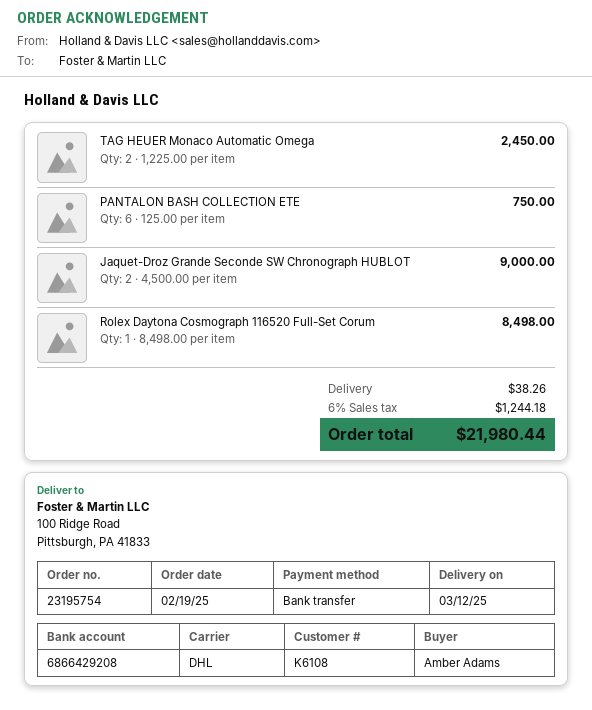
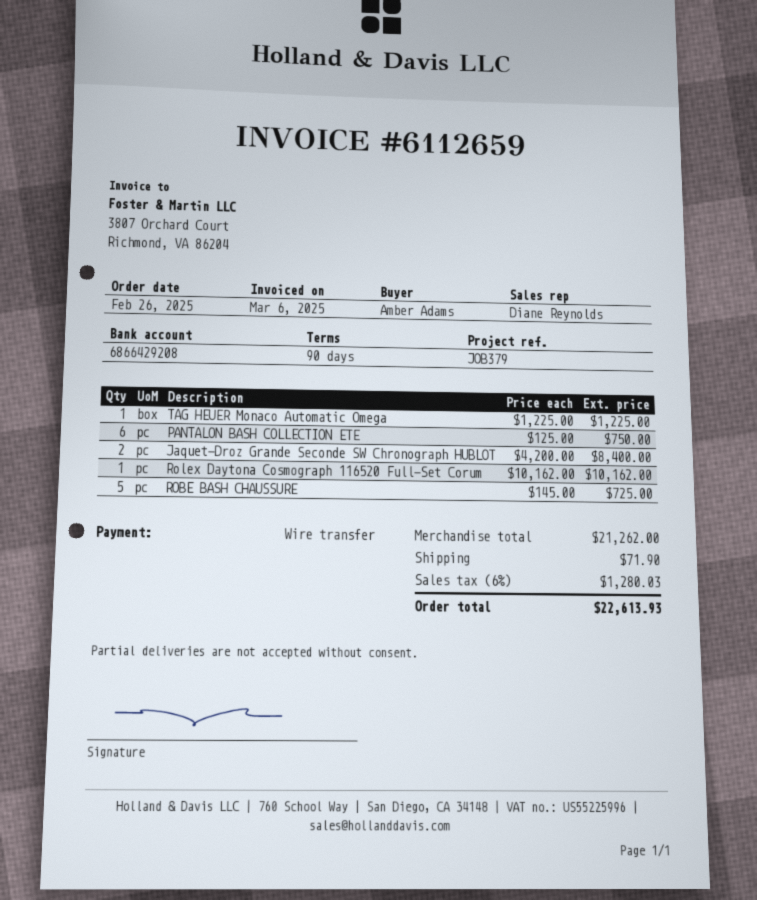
order date: 2025-02-19 -> 2025-02-26
TAG HEUER Monaco Automatic Omega: 2 x 1225.00 = 2450.00 -> 1 x 1225.00 = 1225.00
Jaquet-Droz Grande Seconde SW Chronograph HUBLOT: 2 x 4500.00 = 9000.00 -> 2 x 4200.00 = 8400.00
Rolex Daytona Cosmograph 116520 Full-Set Corum: 1 x 8498.00 = 8498.00 -> 1 x 10162.00 = 10162.00
ROBE BASH CHAUSSURE: none -> 5 x 145.00 = 725.00
shipping: 38.26 -> 71.90
tax: 6% = 1244.18 -> 6% = 1280.03
total: 21980.44 -> 22613.93

